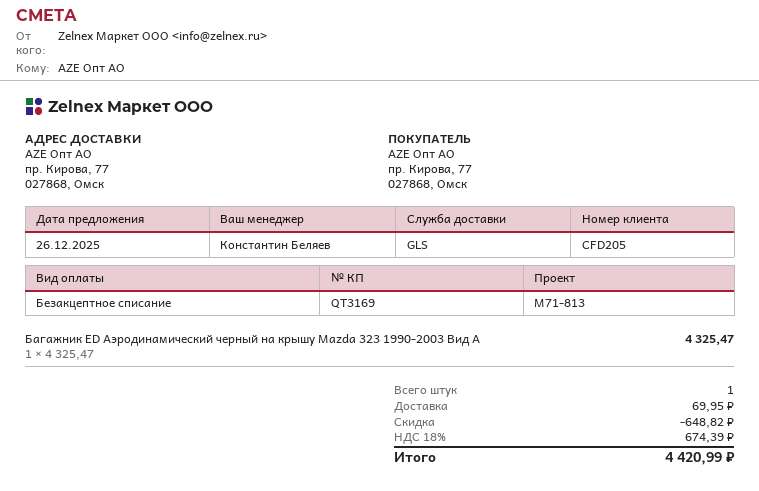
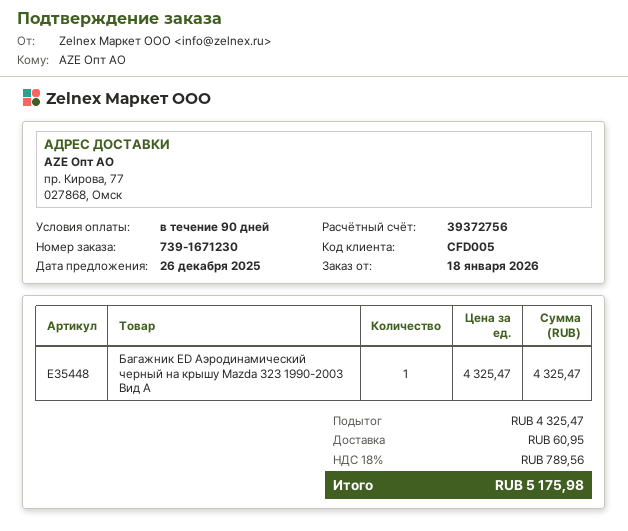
customer number: CFD205 -> CFD005
discount: 648.82 -> none
shipping: 69.95 -> 60.95
tax: 18% = 674.39 -> 18% = 789.56
total: 4420.99 -> 5175.98

